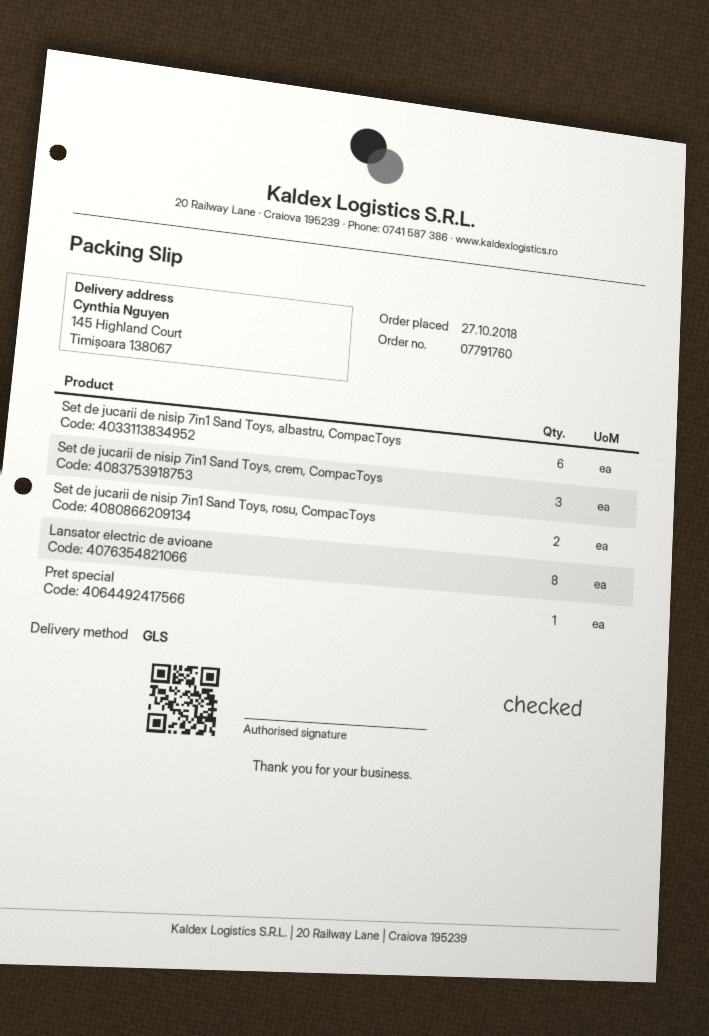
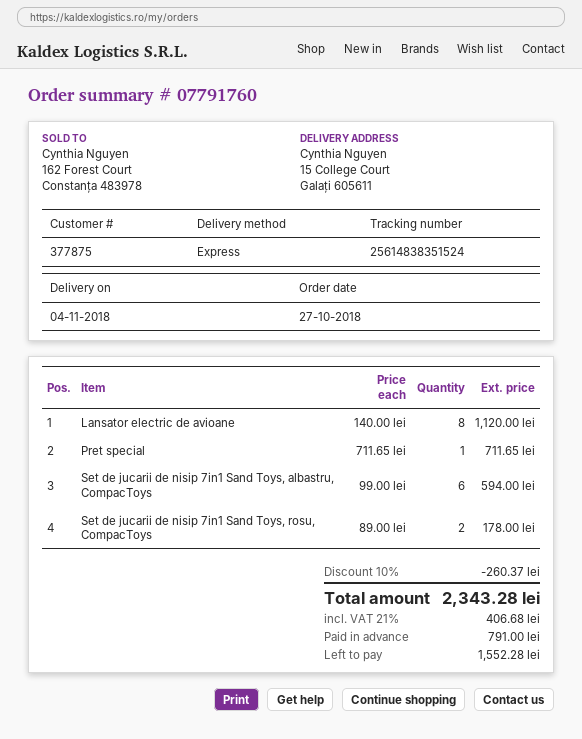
shipping method: GLS -> express
ship to: 145 Highland Court, Timișoara 138067 -> 15 College Court, Galați 605611
Set de jucarii de nisip 7in1 Sand Toys, crem, CompacToys: 3 -> none

